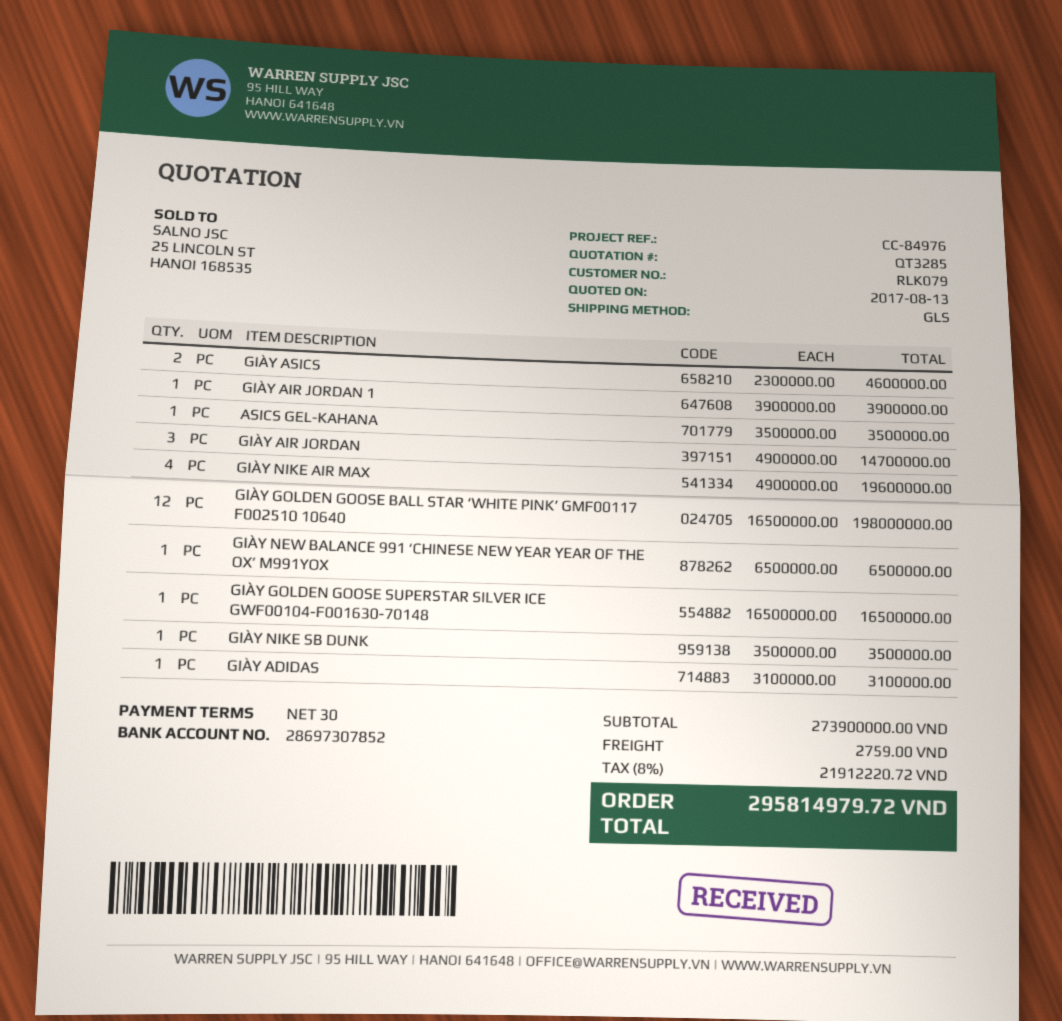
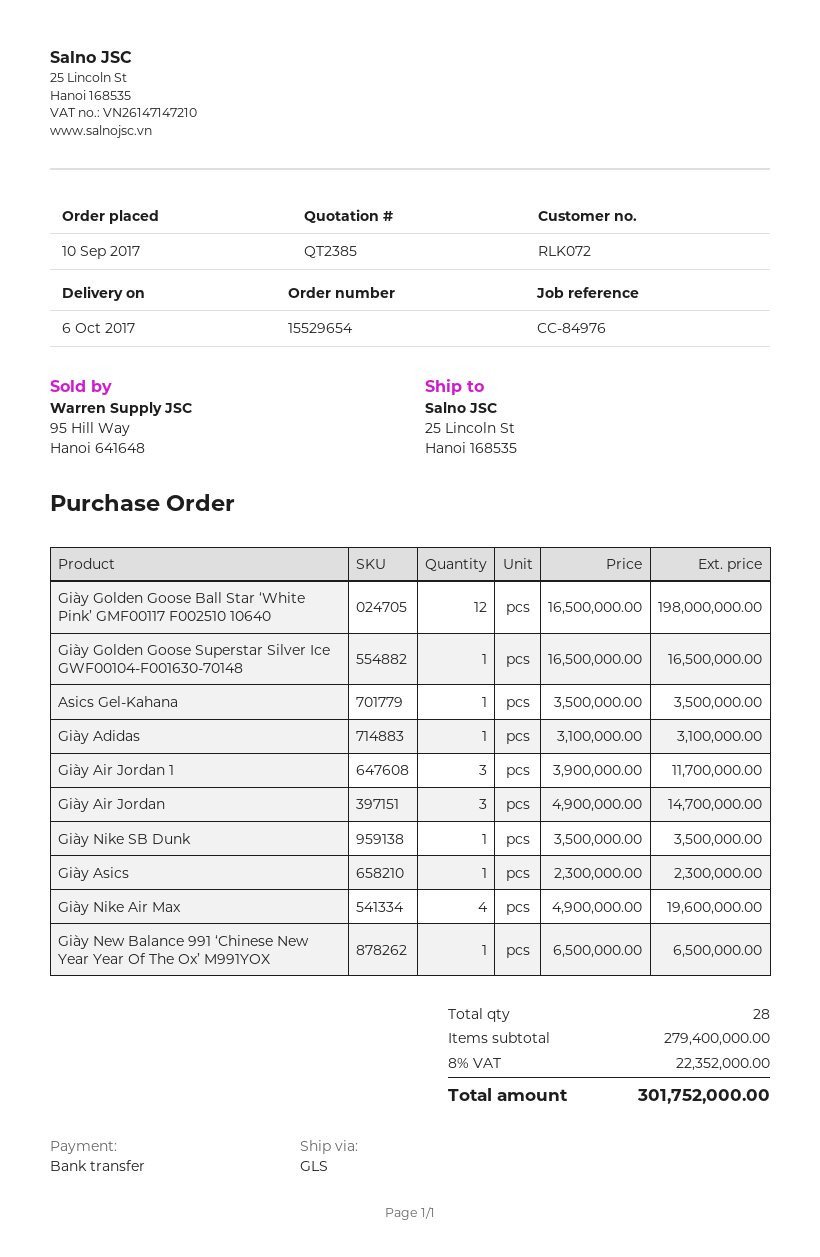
quote number: QT3285 -> QT2385
customer number: RLK079 -> RLK072
GIÀY ASICS: 2 x 2300000.00 = 4600000.00 -> 1 x 2300000.00 = 2300000.00
GIÀY AIR JORDAN 1: 1 x 3900000.00 = 3900000.00 -> 3 x 3900000.00 = 11700000.00
subtotal: 273900000.00 -> 279400000.00
shipping: 2759.00 -> none
tax: 8% = 21912220.72 -> 8% = 22352000.00
total: 295814979.72 -> 301752000.00

